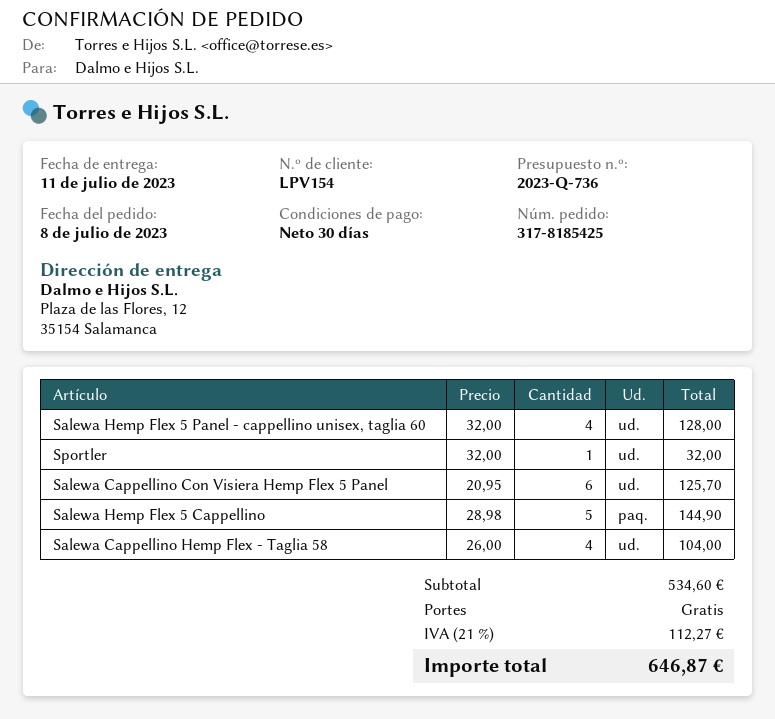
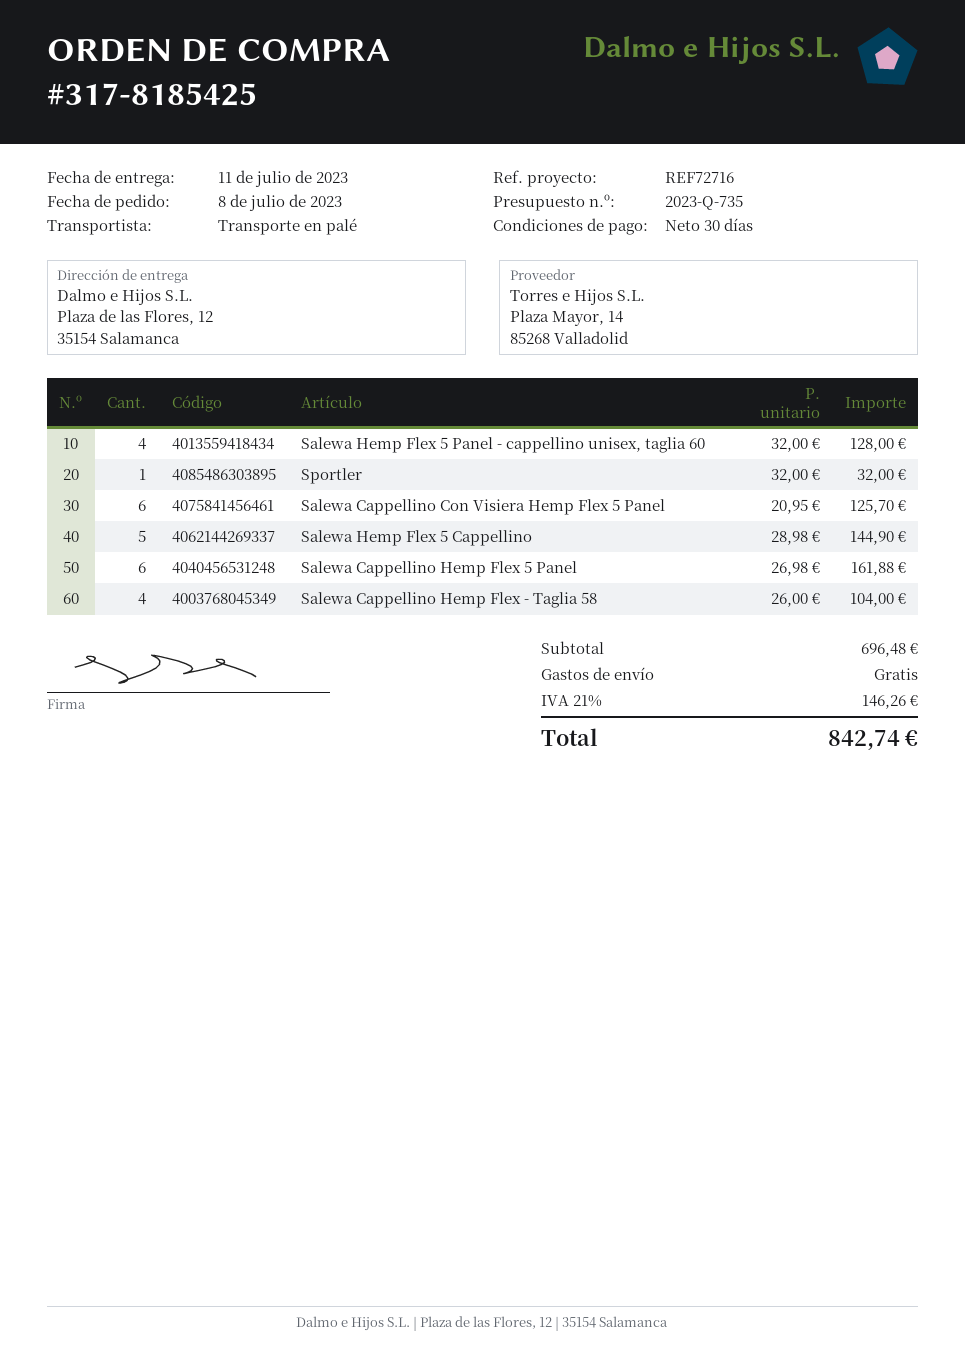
quote number: 2023-Q-736 -> 2023-Q-735
Salewa Cappellino Hemp Flex 5 Panel: none -> 6 x 26.98 = 161.88
subtotal: 534.60 -> 696.48
tax: 21% = 112.27 -> 21% = 146.26
total: 646.87 -> 842.74

